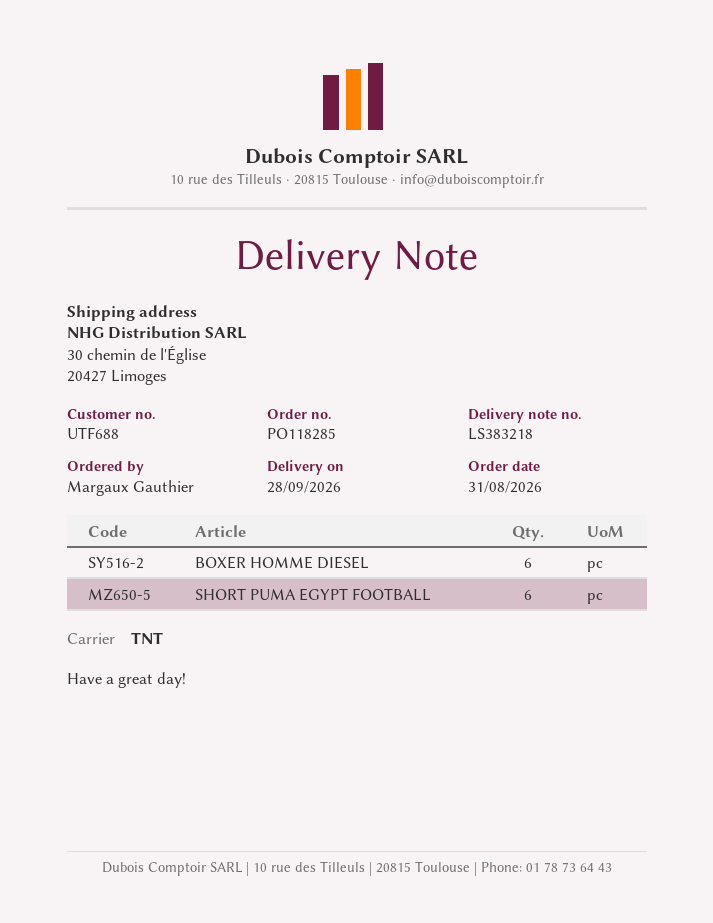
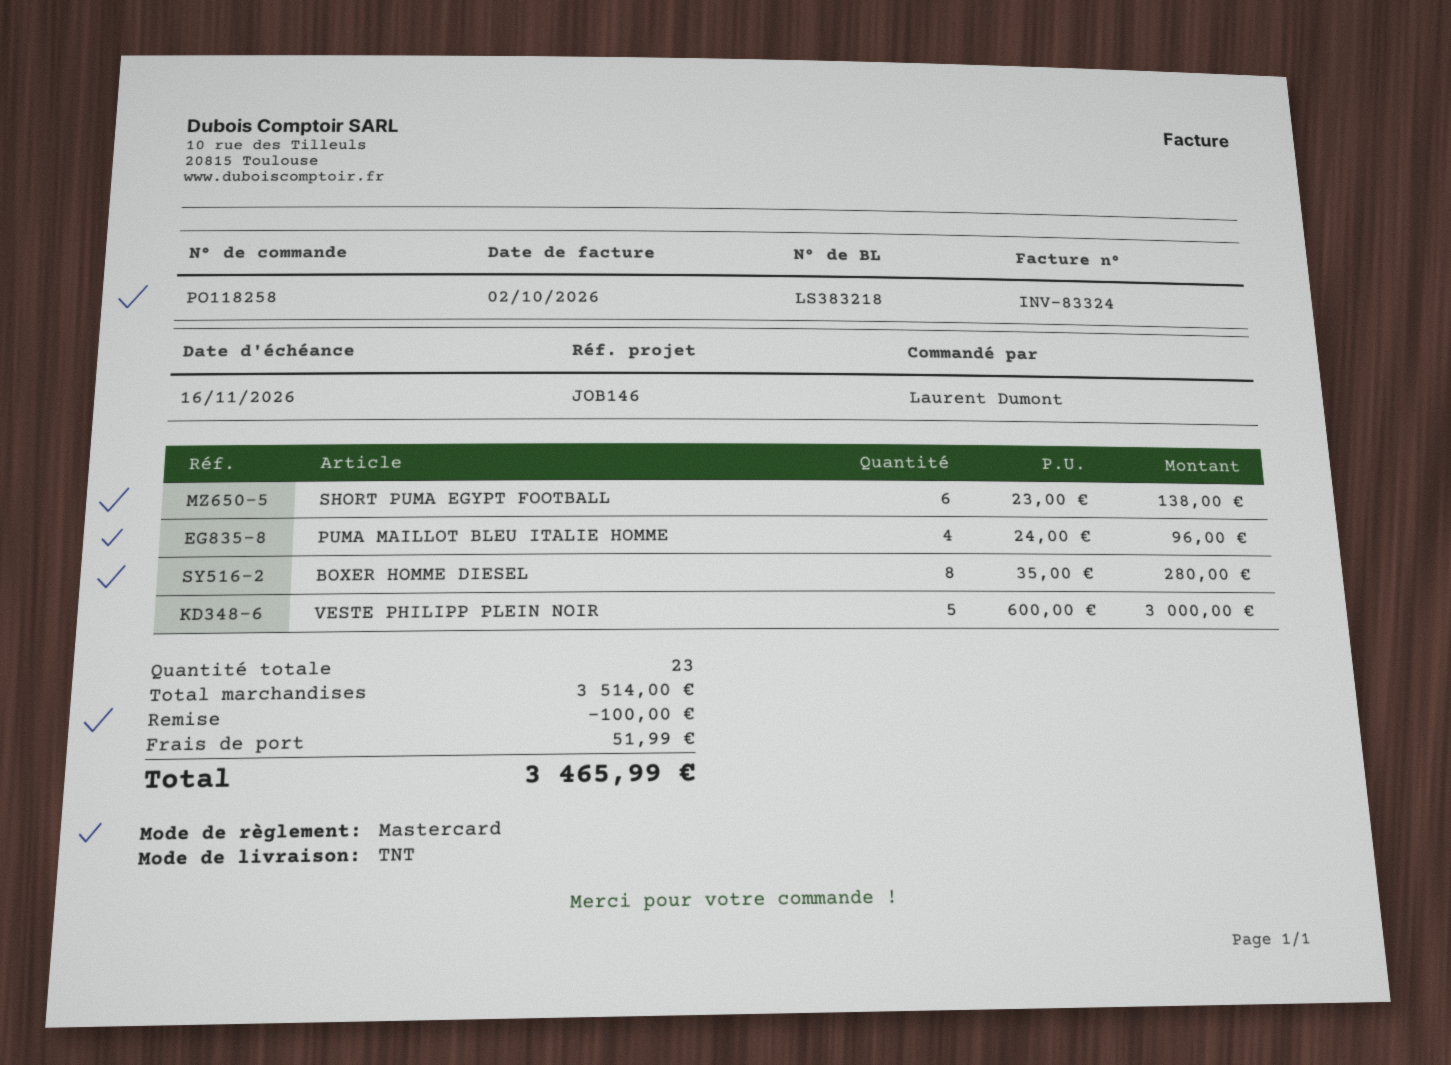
order number: PO118285 -> PO118258
ordered by: Margaux Gauthier -> Laurent Dumont
BOXER HOMME DIESEL: 6 -> 8
PUMA MAILLOT BLEU ITALIE HOMME: none -> 4
VESTE PHILIPP PLEIN NOIR: none -> 5

